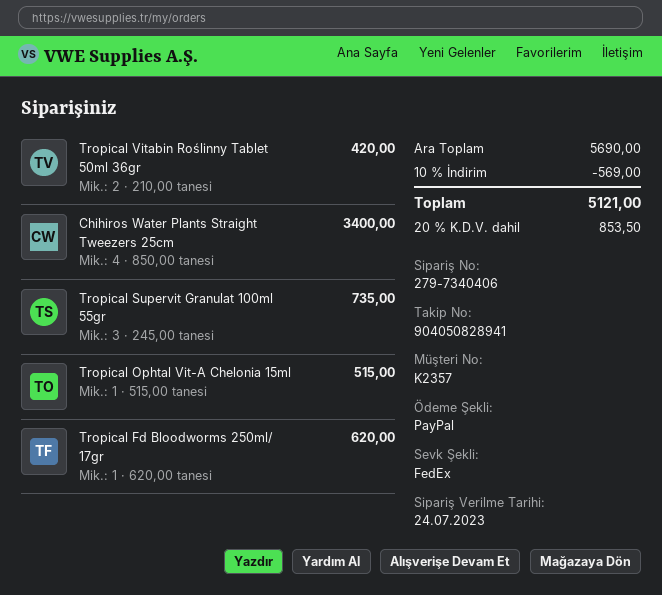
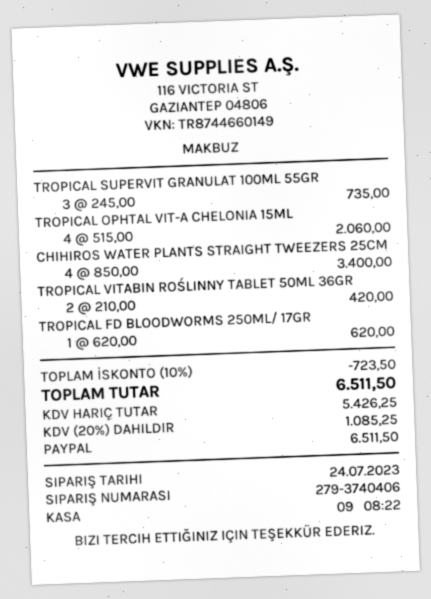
order number: 279-7340406 -> 279-3740406
Tropical Ophtal Vit-A Chelonia 15ml: 1 x 515.00 = 515.00 -> 4 x 515.00 = 2060.00
discount: 10% = 569.00 -> 10% = 723.50
tax: 20% = 853.50 -> 20% = 1085.25
total: 5121.00 -> 6511.50

